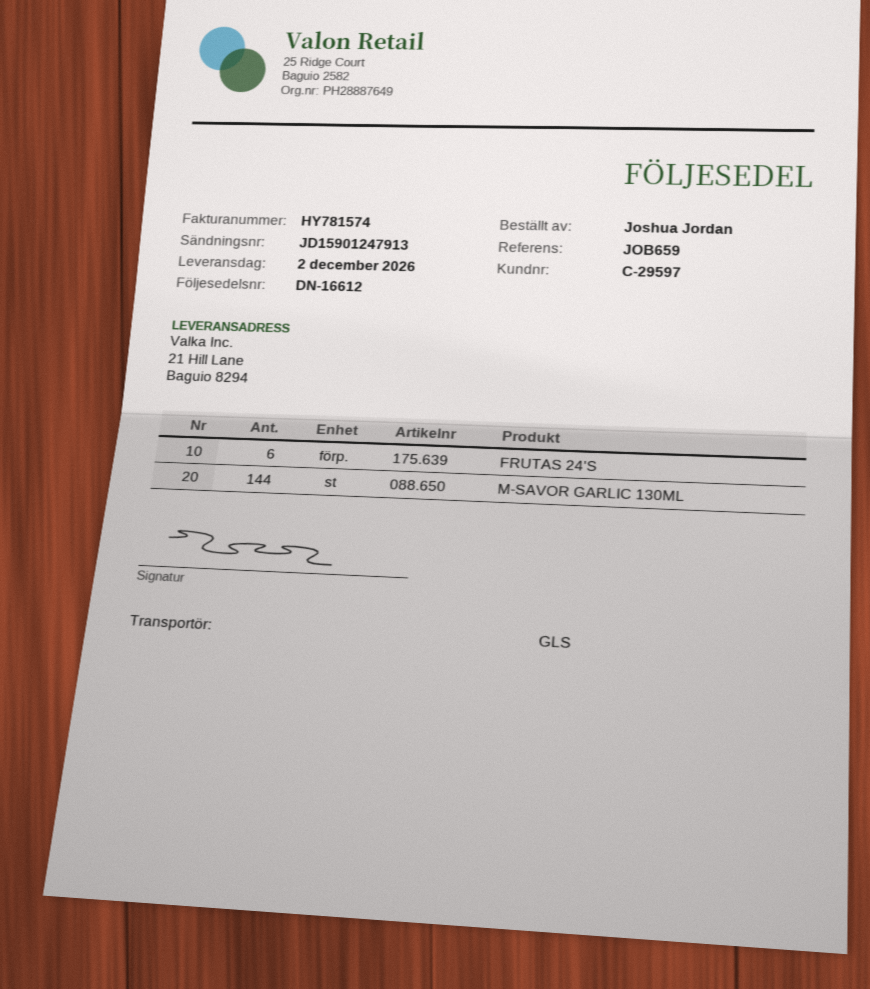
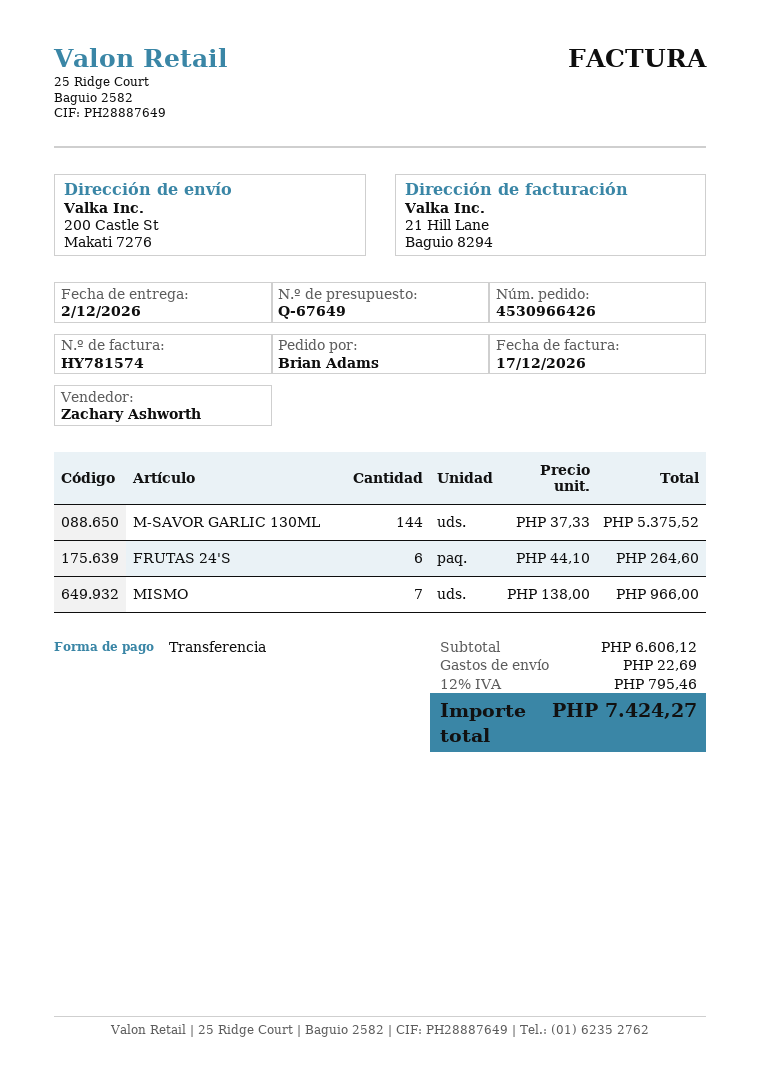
ordered by: Joshua Jordan -> Brian Adams
ship to: 21 Hill Lane, Baguio 8294 -> 200 Castle St, Makati 7276
MISMO: none -> 7

